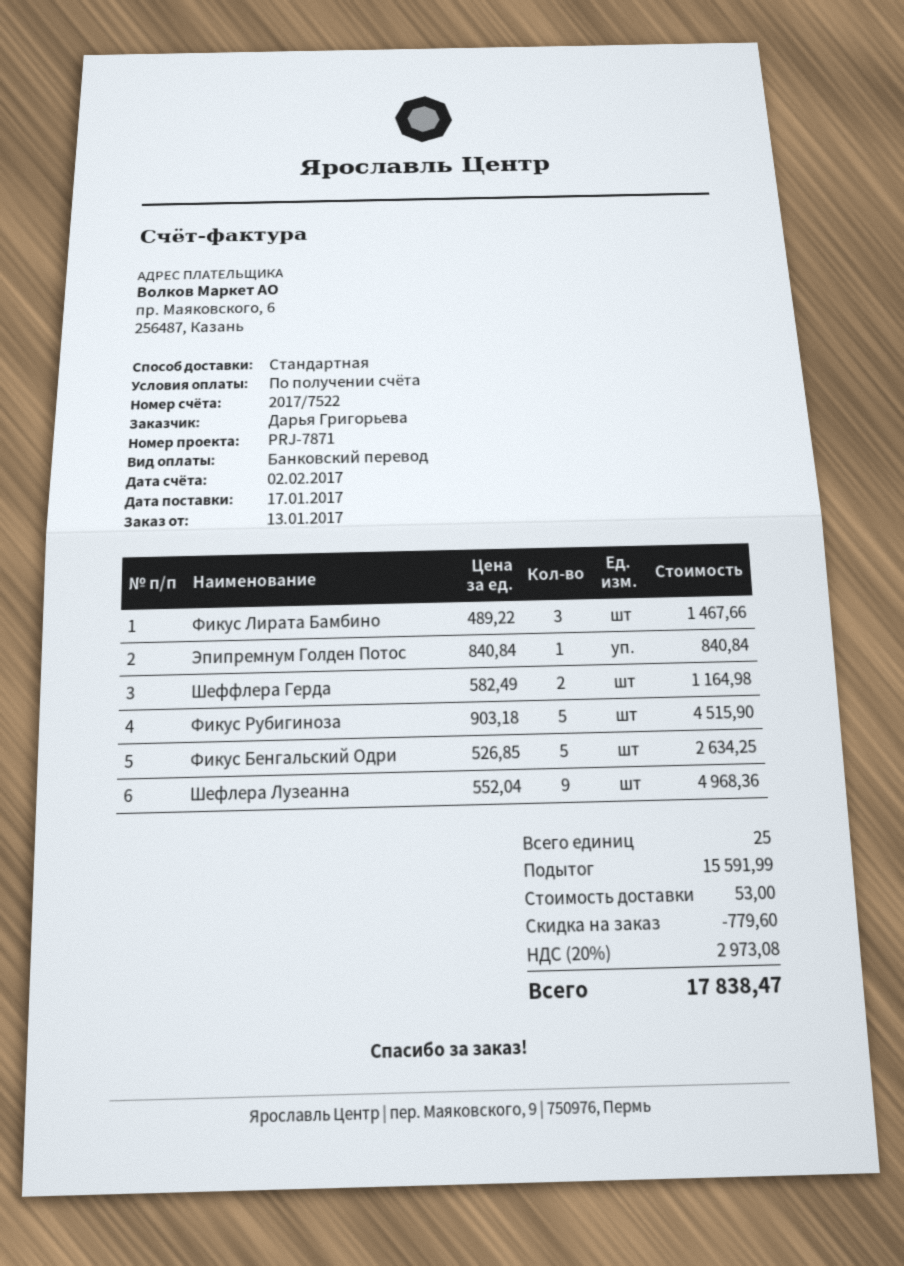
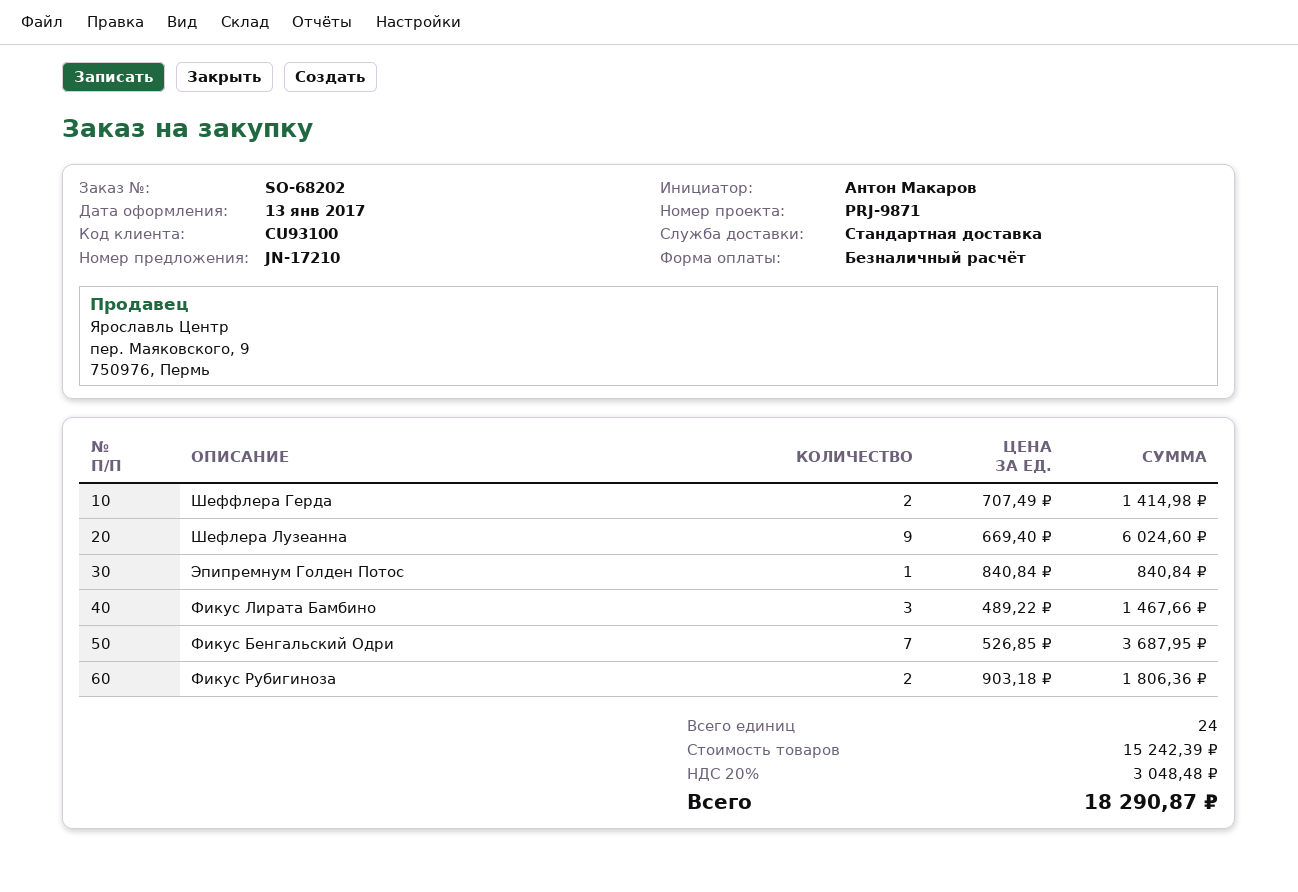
reference: PRJ-7871 -> PRJ-9871
ordered by: Дарья Григорьева -> Антон Макаров
Шеффлера Герда: 2 x 582.49 = 1164.98 -> 2 x 707.49 = 1414.98
Фикус Рубигиноза: 5 x 903.18 = 4515.90 -> 2 x 903.18 = 1806.36
Фикус Бенгальский Одри: 5 x 526.85 = 2634.25 -> 7 x 526.85 = 3687.95
Шефлера Лузеанна: 9 x 552.04 = 4968.36 -> 9 x 669.40 = 6024.60
total quantity: 25 -> 24
subtotal: 15591.99 -> 15242.39
discount: 779.60 -> none
shipping: 53.00 -> none
tax: 20% = 2973.08 -> 20% = 3048.48
total: 17838.47 -> 18290.87

